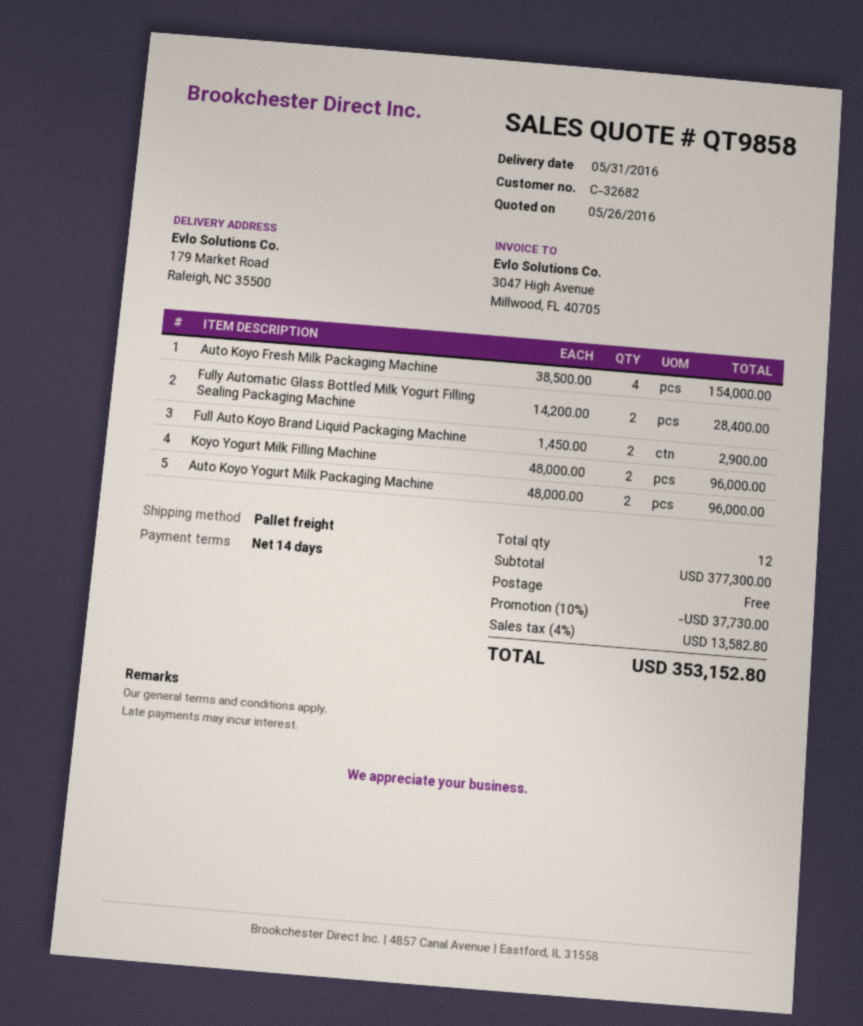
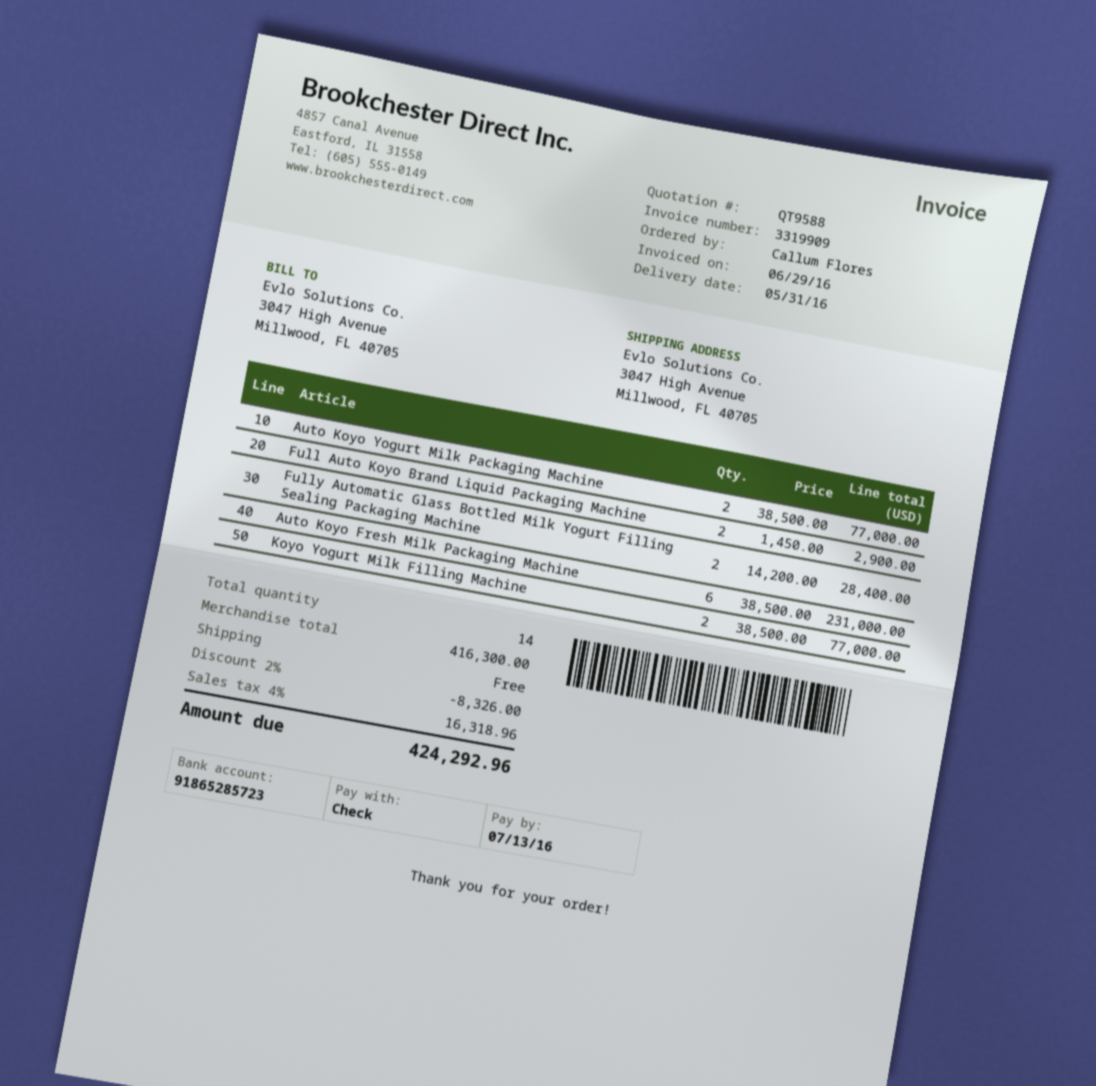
quote number: QT9858 -> QT9588
ship to: 179 Market Road, Raleigh, NC 35500 -> 3047 High Avenue, Millwood, FL 40705
Auto Koyo Fresh Milk Packaging Machine: 4 x 38500.00 = 154000.00 -> 6 x 38500.00 = 231000.00
Koyo Yogurt Milk Filling Machine: 2 x 48000.00 = 96000.00 -> 2 x 38500.00 = 77000.00
Auto Koyo Yogurt Milk Packaging Machine: 2 x 48000.00 = 96000.00 -> 2 x 38500.00 = 77000.00
total quantity: 12 -> 14
subtotal: 377300.00 -> 416300.00
discount: 10% = 37730.00 -> 2% = 8326.00
tax: 4% = 13582.80 -> 4% = 16318.96
total: 353152.80 -> 424292.96

